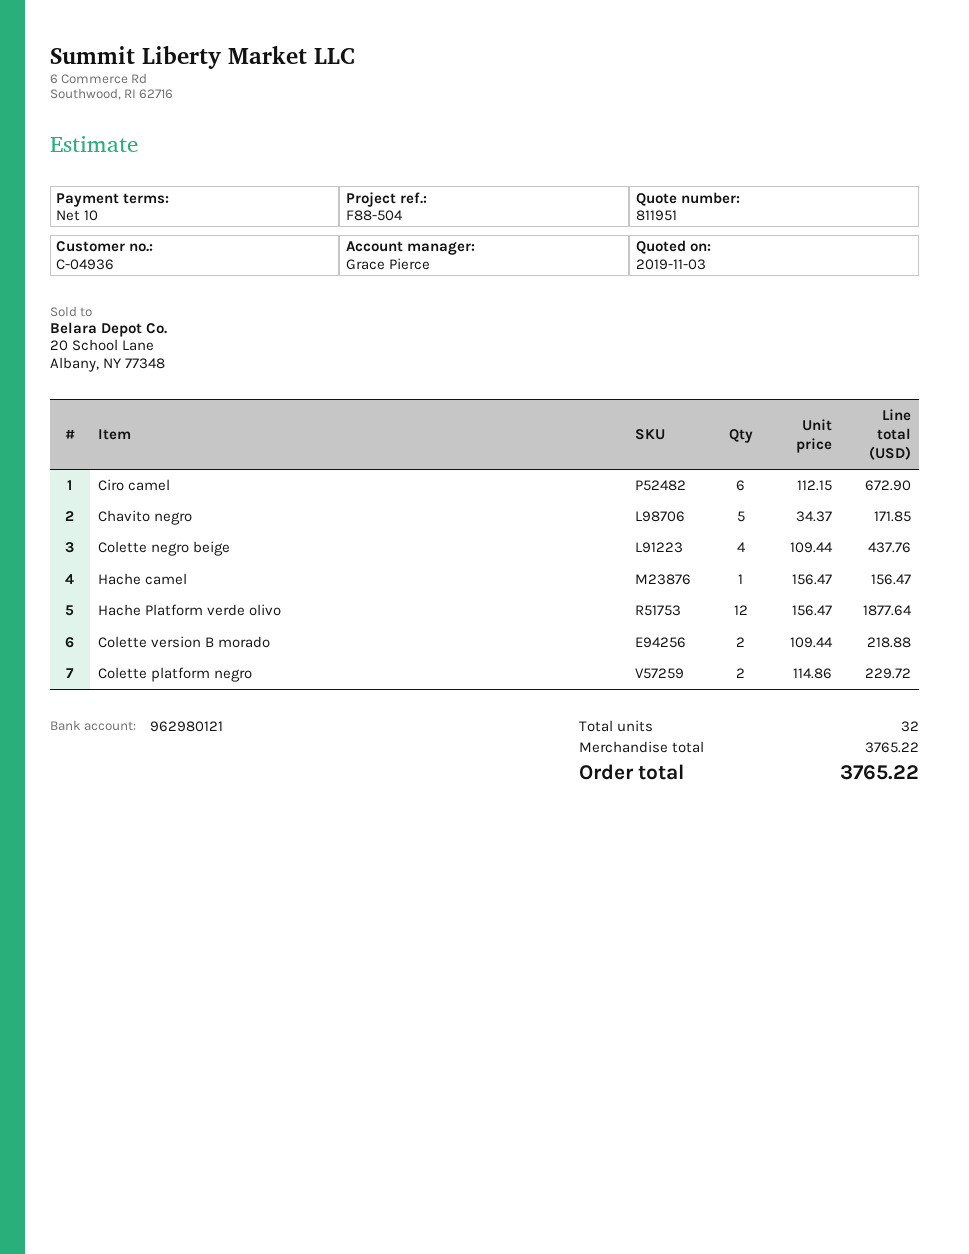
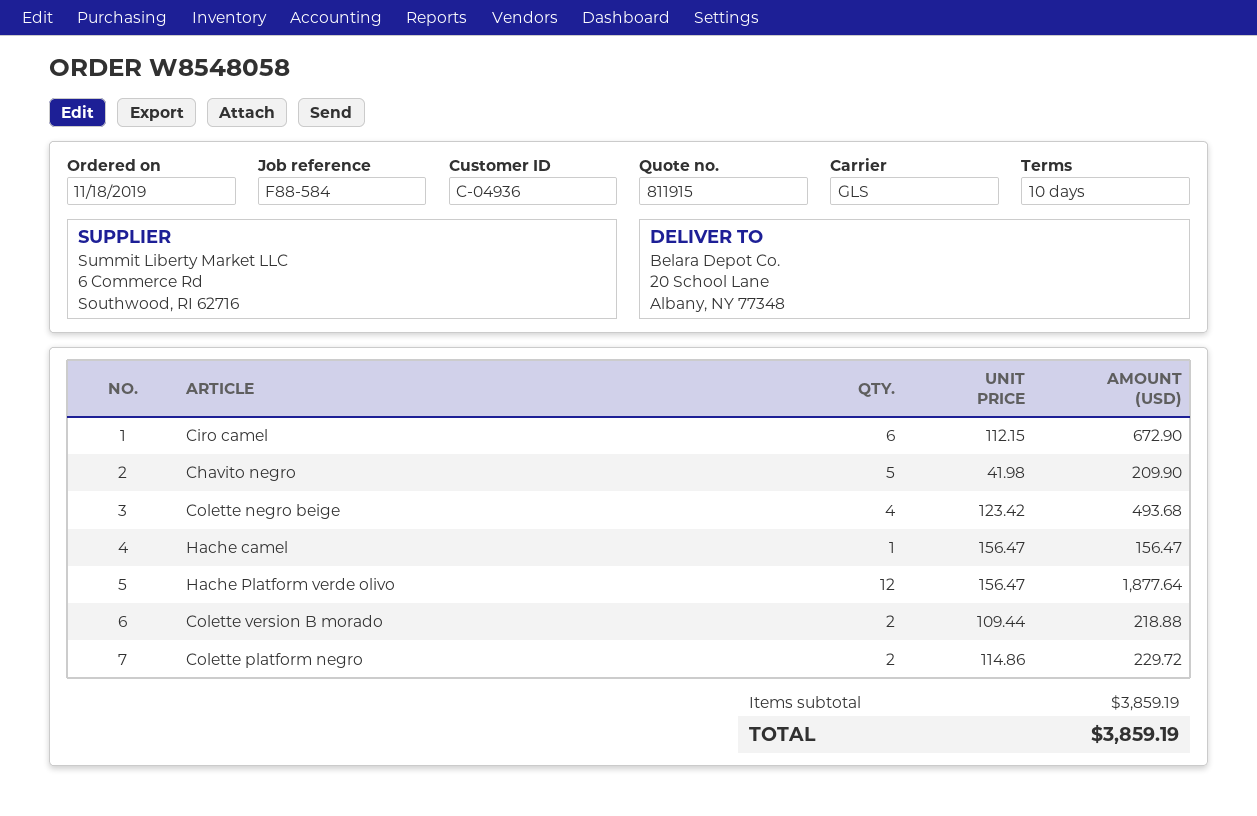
quote number: 811951 -> 811915
reference: F88-504 -> F88-584
Chavito negro: 5 x 34.37 = 171.85 -> 5 x 41.98 = 209.90
Colette negro beige: 4 x 109.44 = 437.76 -> 4 x 123.42 = 493.68
subtotal: 3765.22 -> 3859.19
total: 3765.22 -> 3859.19

